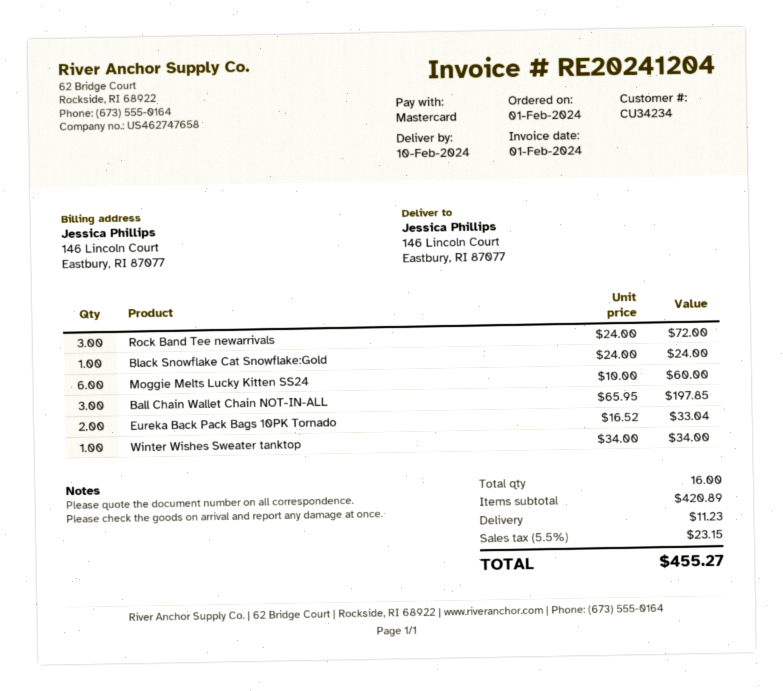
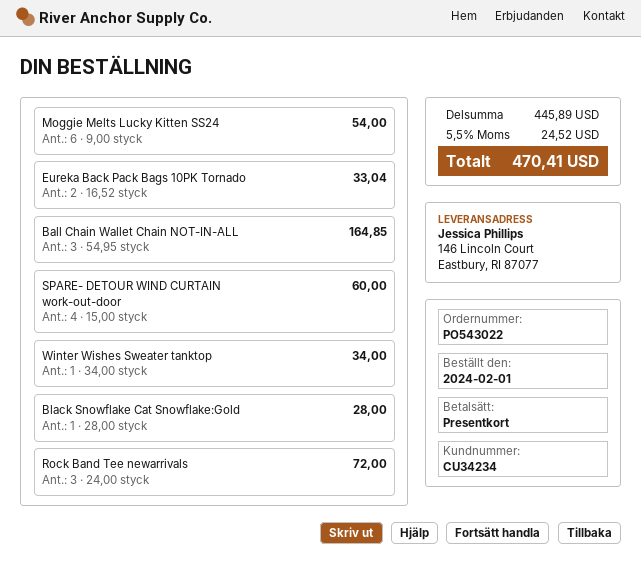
payment method: Mastercard -> gift card
Black Snowflake Cat Snowflake:Gold: 1 x 24.00 = 24.00 -> 1 x 28.00 = 28.00
Moggie Melts Lucky Kitten SS24: 6 x 10.00 = 60.00 -> 6 x 9.00 = 54.00
Ball Chain Wallet Chain NOT-IN-ALL: 3 x 65.95 = 197.85 -> 3 x 54.95 = 164.85
SPARE- DETOUR WIND CURTAIN work-out-door: none -> 4 x 15.00 = 60.00
subtotal: 420.89 -> 445.89
shipping: 11.23 -> none
tax: 5.5% = 23.15 -> 5.5% = 24.52
total: 455.27 -> 470.41

